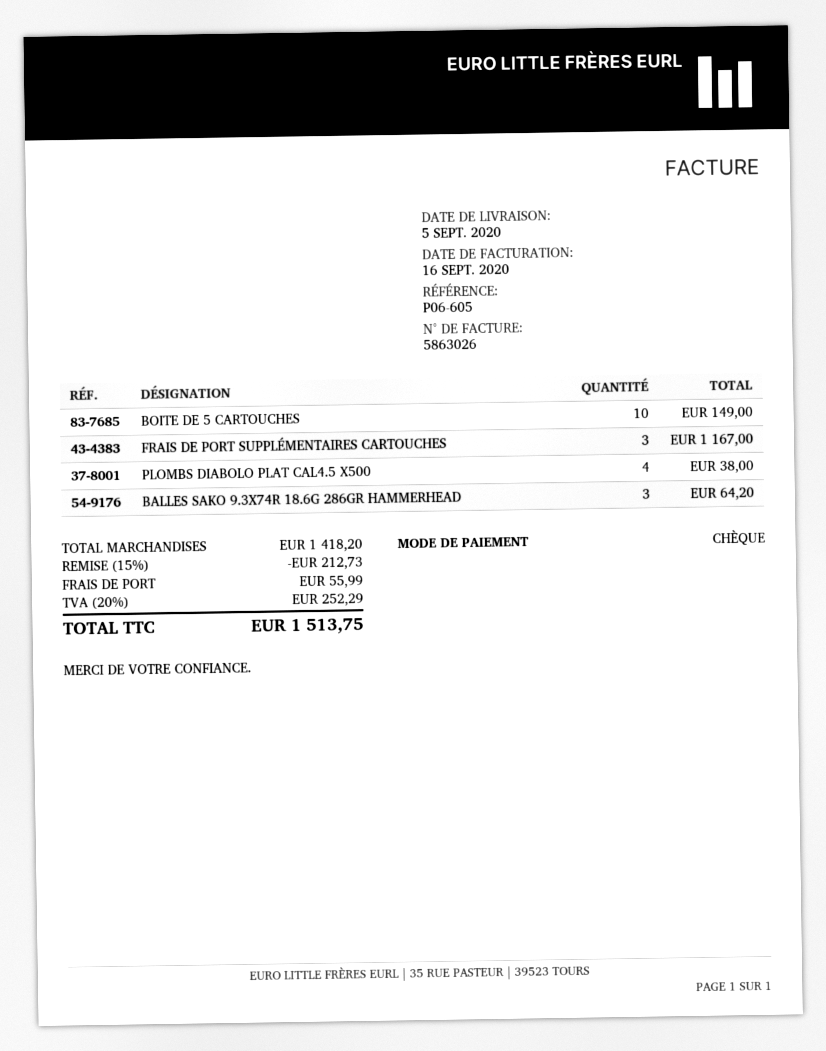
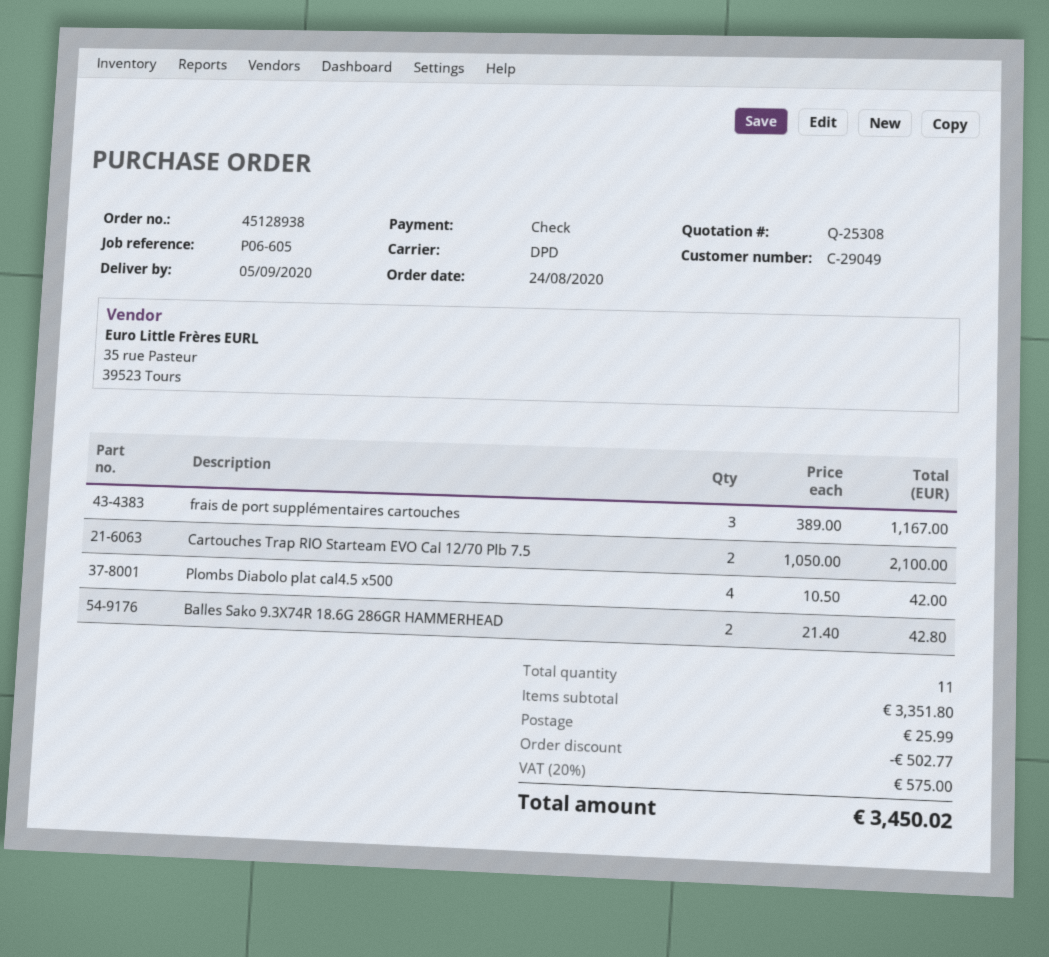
BOITE DE 5 CARTOUCHES: 10 for 149.00 -> none
PLOMBS DIABOLO PLAT CAL4.5 X500: 4 for 38.00 -> 4 for 42.00
BALLES SAKO 9.3X74R 18.6G 286GR HAMMERHEAD: 3 for 64.20 -> 2 for 42.80
Cartouches Trap RIO Starteam EVO Cal 12/70 Plb 7.5: none -> 2 for 2100.00
subtotal: 1418.20 -> 3351.80
discount: 212.73 -> 502.77
shipping: 55.99 -> 25.99
tax: 20% = 252.29 -> 20% = 575.00
total: 1513.75 -> 3450.02

